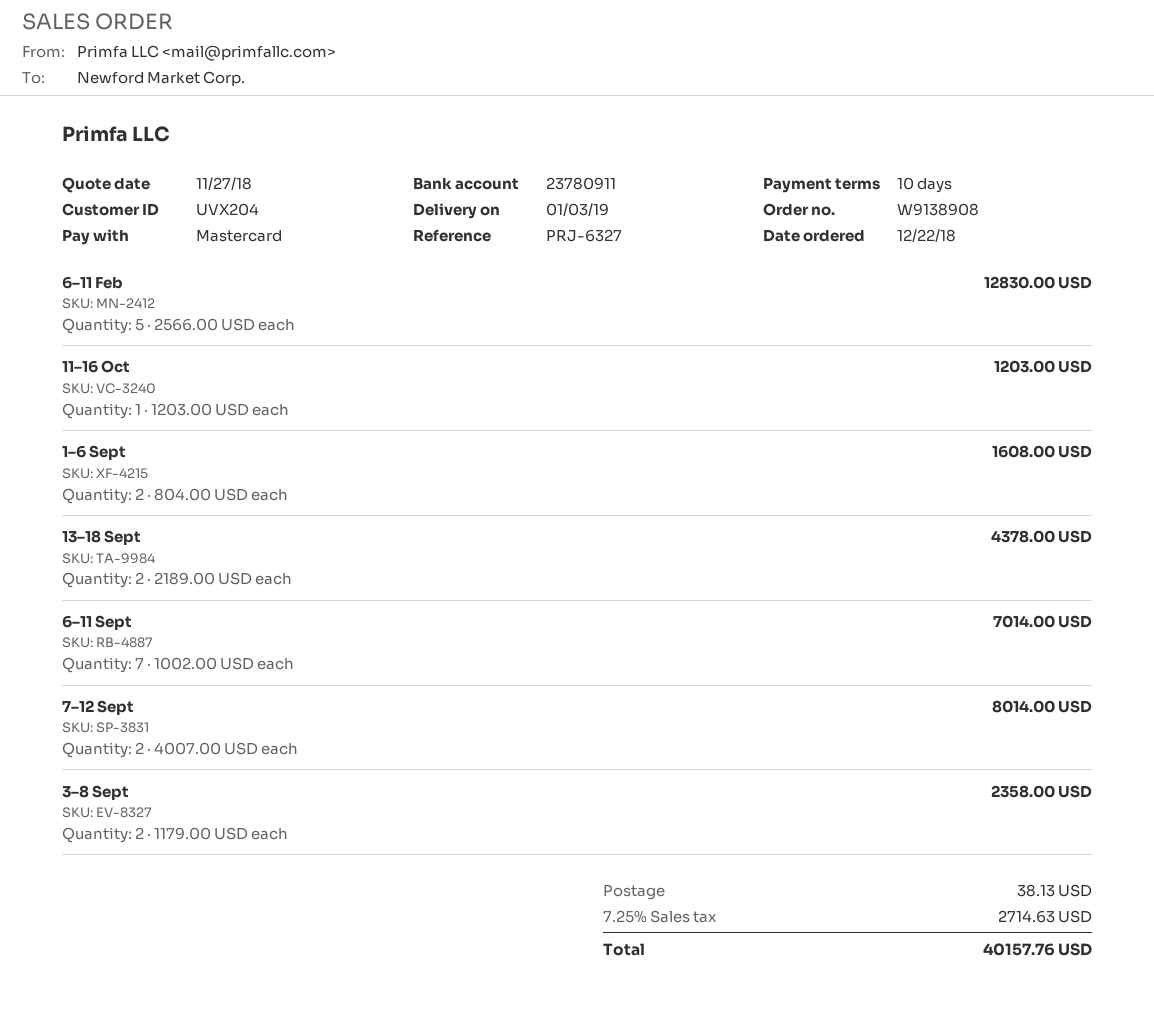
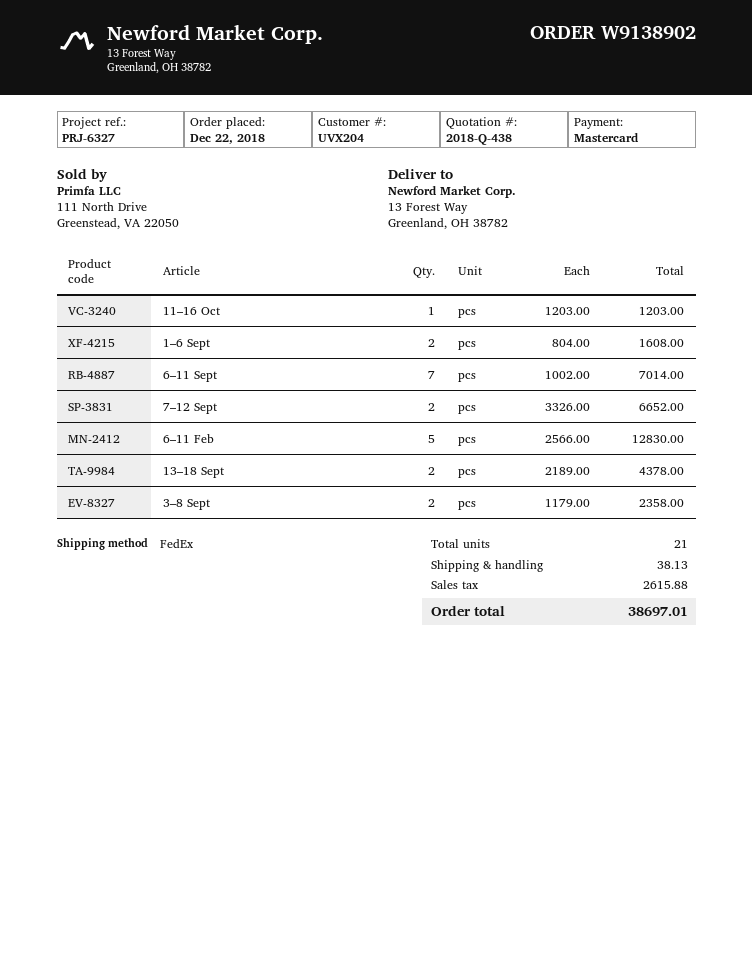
order number: W9138908 -> W9138902
7–12 Sept: 2 x 4007.00 = 8014.00 -> 2 x 3326.00 = 6652.00
tax: 2714.63 -> 2615.88
total: 40157.76 -> 38697.01

